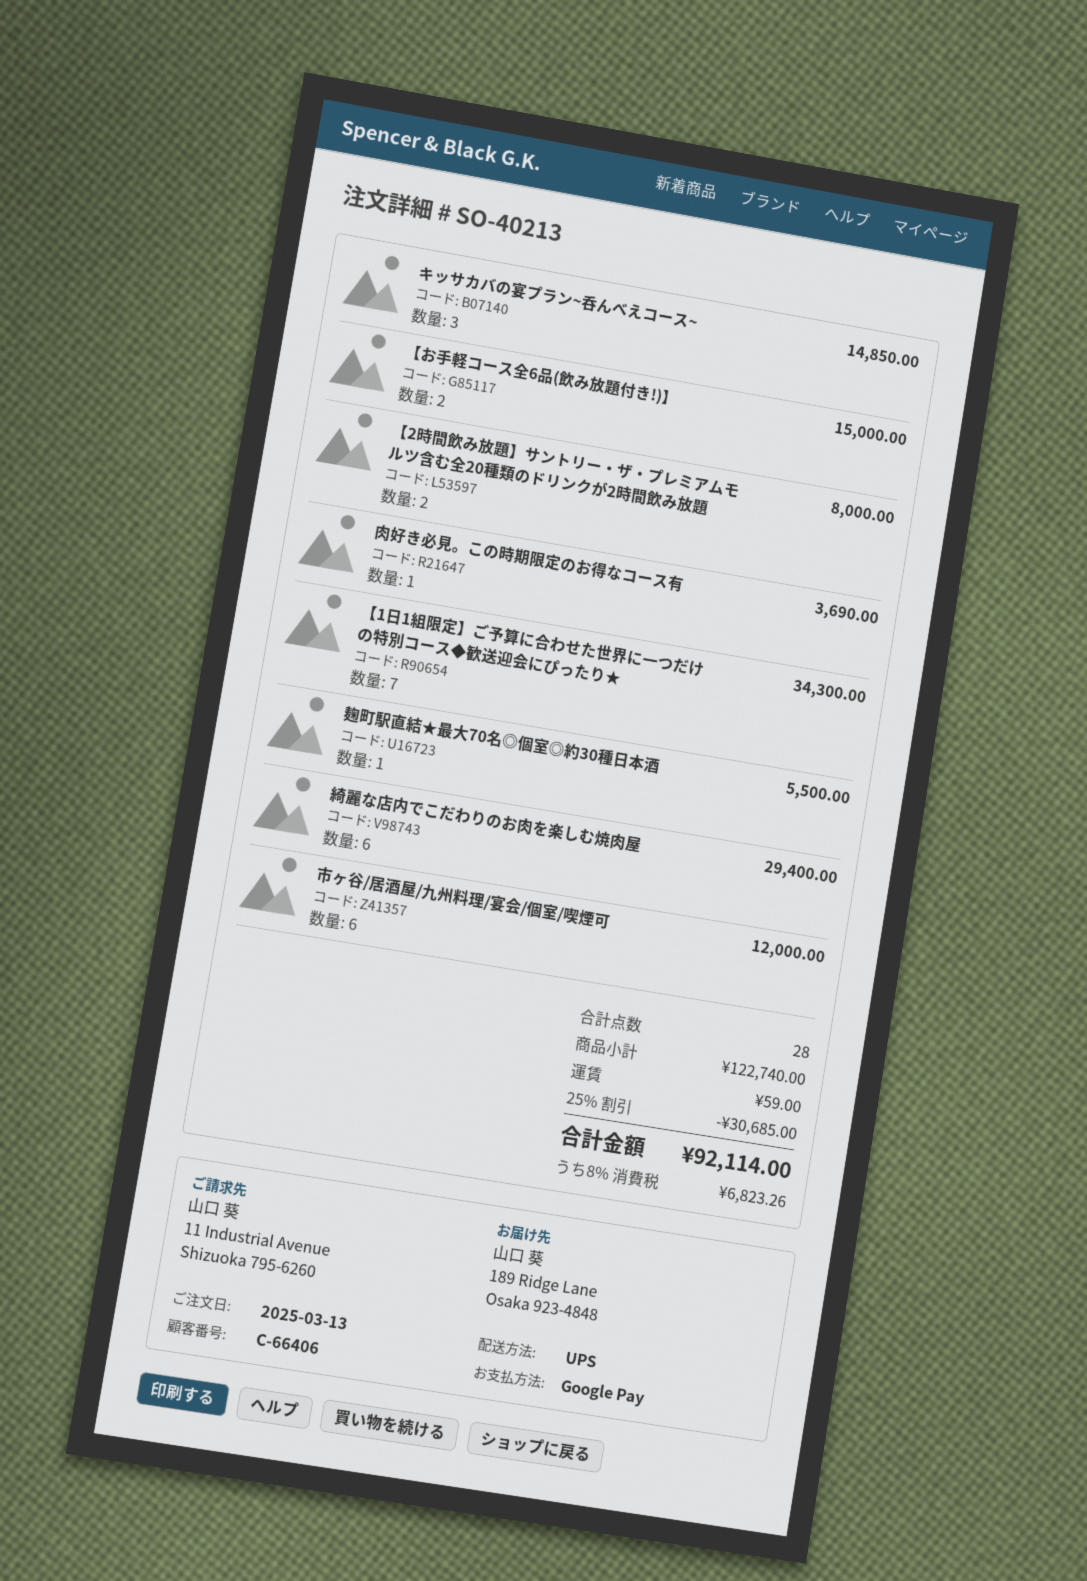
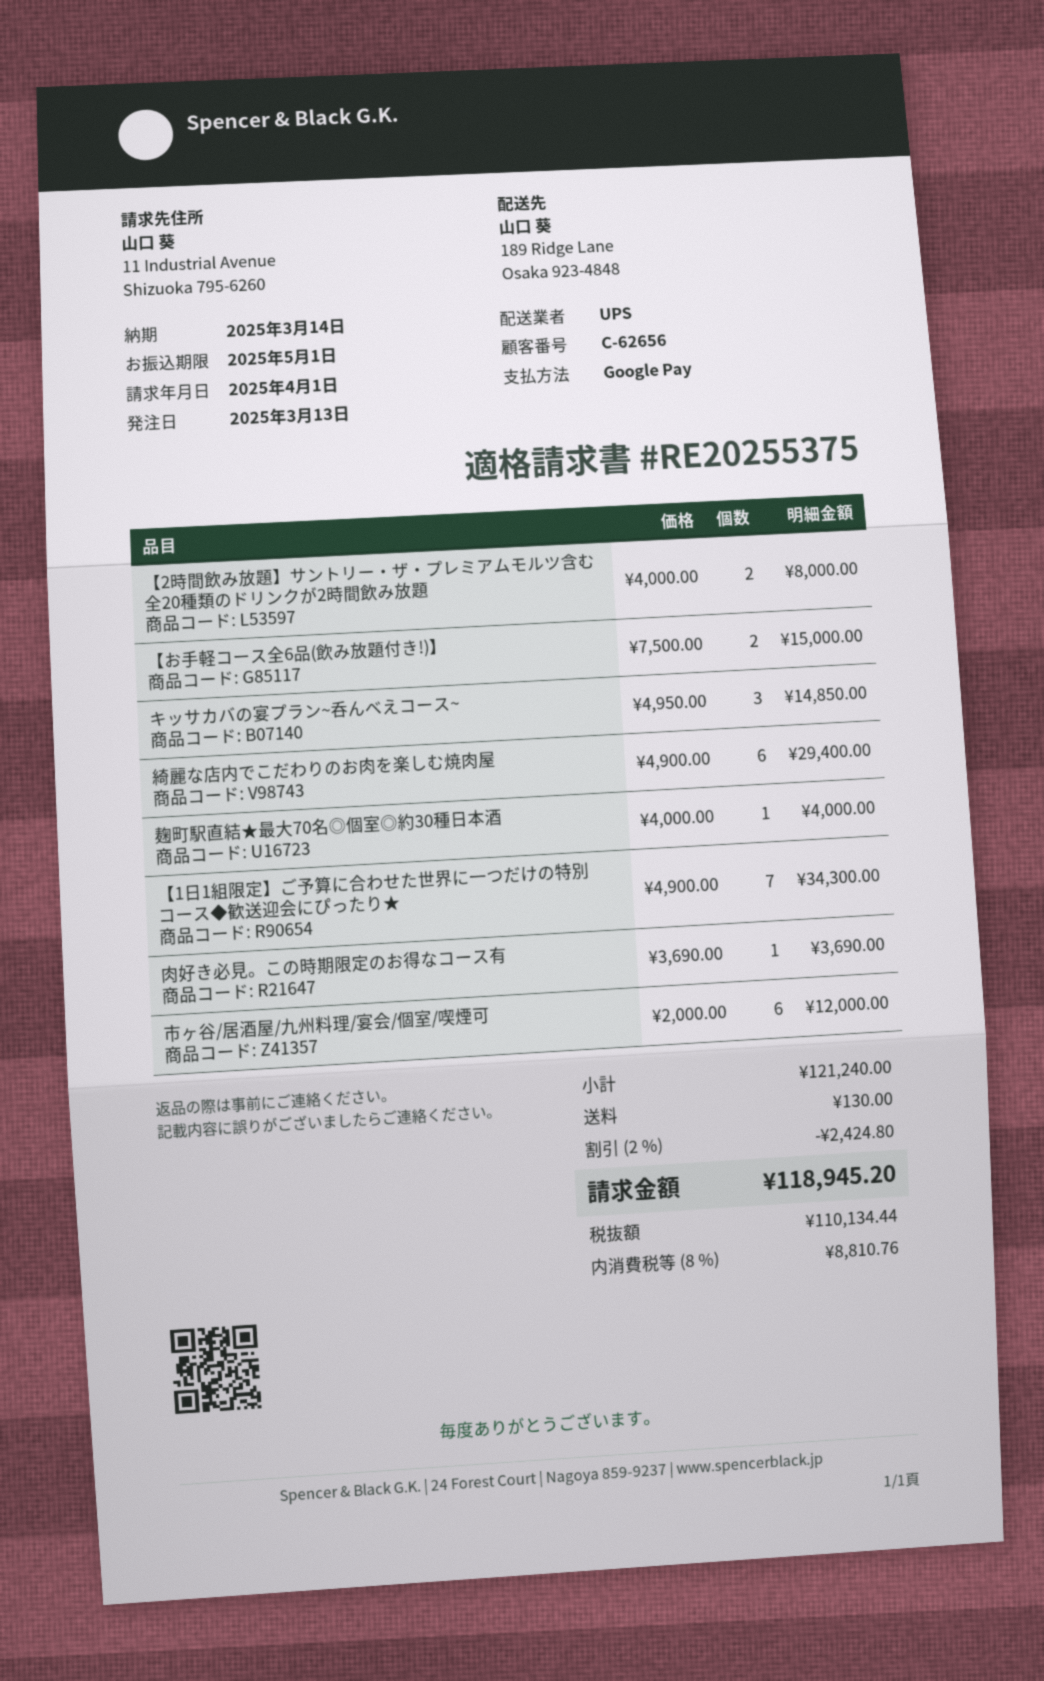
customer number: C-66406 -> C-62656
麹町駅直結★最大70名◎個室◎約30種日本酒: 1 for 5500.00 -> 1 for 4000.00
subtotal: 122740.00 -> 121240.00
discount: 25% = 30685.00 -> 2% = 2424.80
shipping: 59.00 -> 130.00
tax: 8% = 6823.26 -> 8% = 8810.76
total: 92114.00 -> 118945.20

